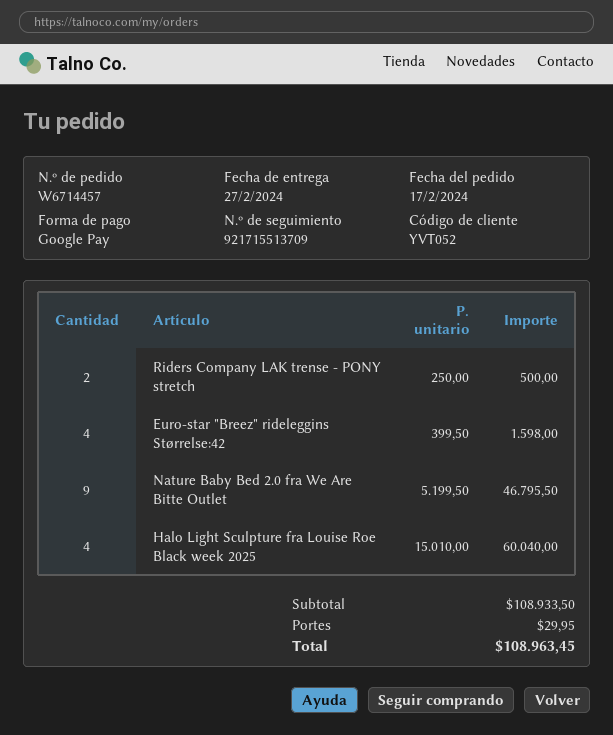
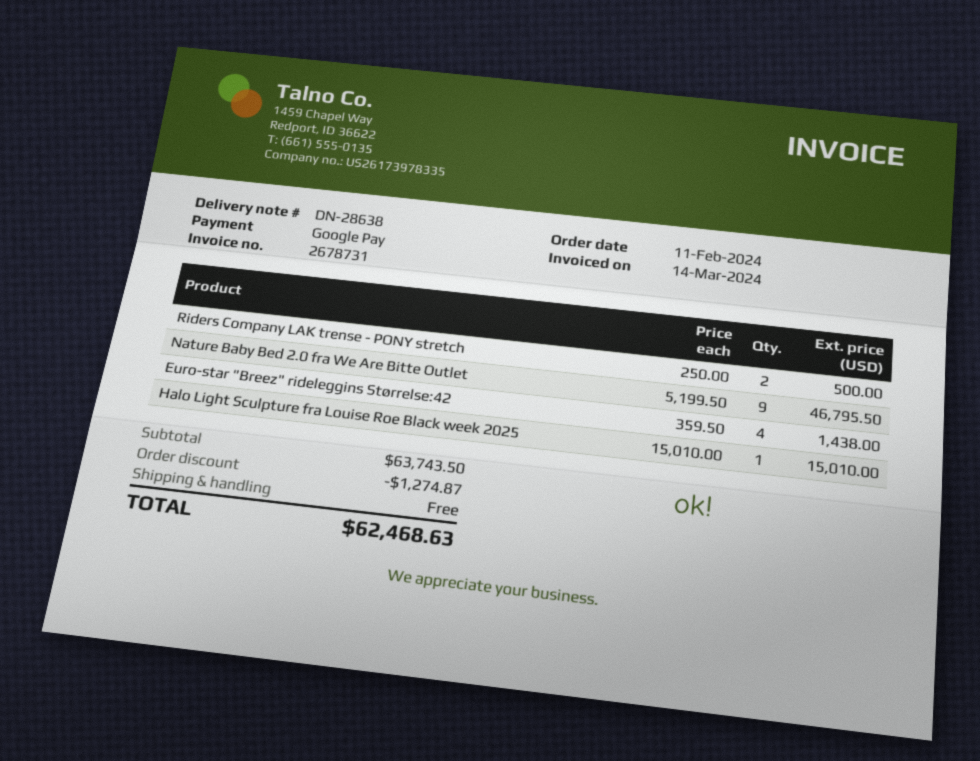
order date: 2024-02-17 -> 2024-02-11
Euro-star "Breez" rideleggins Størrelse:42: 4 x 399.50 = 1598.00 -> 4 x 359.50 = 1438.00
Halo Light Sculpture fra Louise Roe Black week 2025: 4 x 15010.00 = 60040.00 -> 1 x 15010.00 = 15010.00
subtotal: 108933.50 -> 63743.50
discount: none -> 1274.87
shipping: 29.95 -> 0.00
total: 108963.45 -> 62468.63

